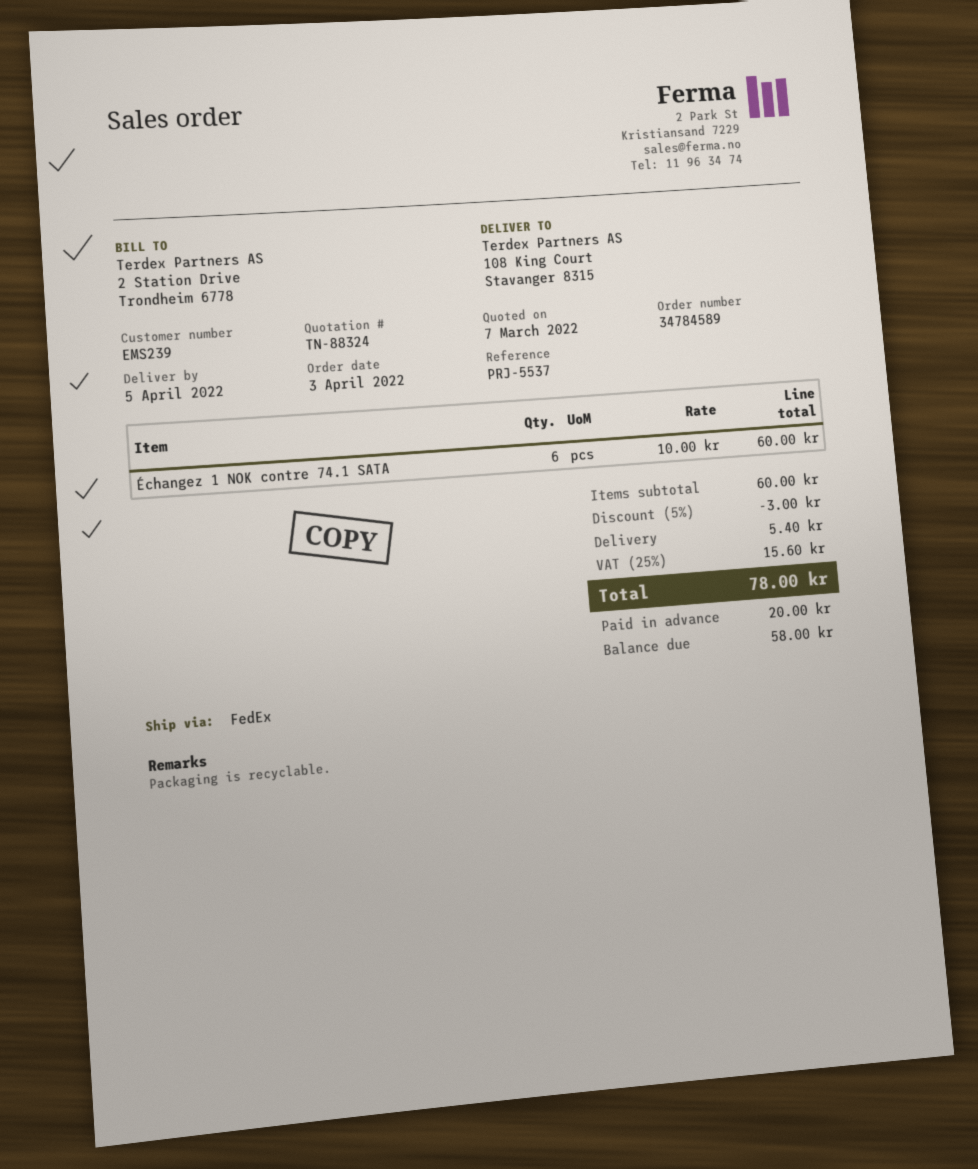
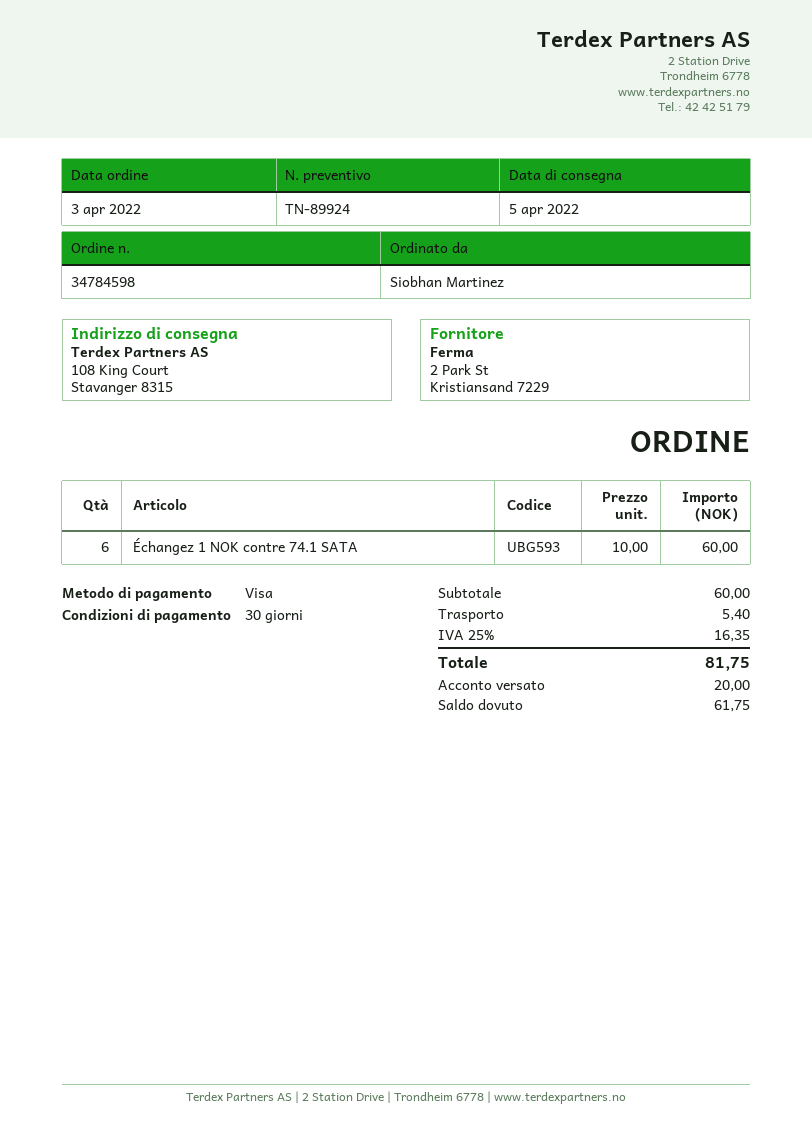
quote number: TN-88324 -> TN-89924
order number: 34784589 -> 34784598
discount: 5% = 3.00 -> none
tax: 25% = 15.60 -> 25% = 16.35
total: 78.00 -> 81.75
balance: 58.00 -> 61.75

